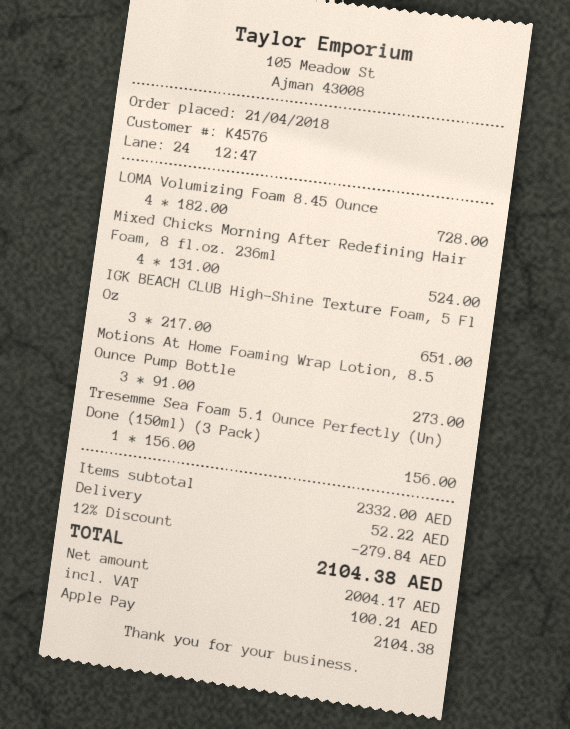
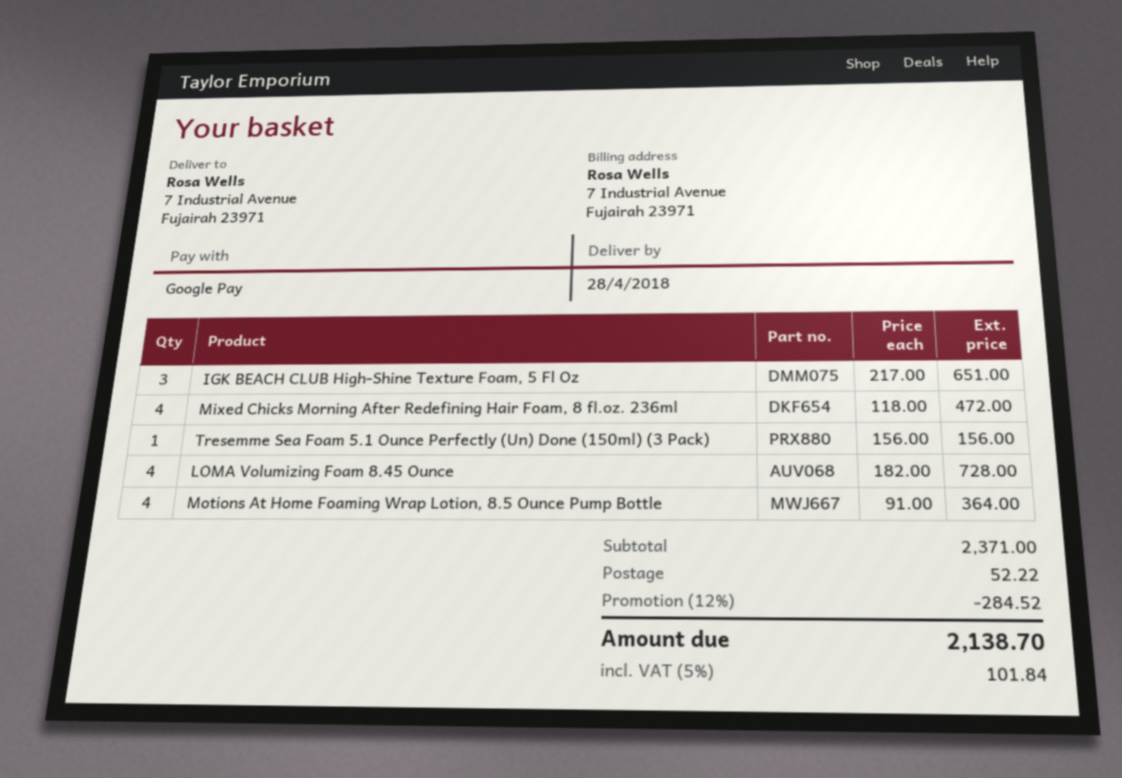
payment method: Apple Pay -> Google Pay
Mixed Chicks Morning After Redefining Hair Foam, 8 fl.oz. 236ml: 4 x 131.00 = 524.00 -> 4 x 118.00 = 472.00
Motions At Home Foaming Wrap Lotion, 8.5 Ounce Pump Bottle: 3 x 91.00 = 273.00 -> 4 x 91.00 = 364.00
subtotal: 2332.00 -> 2371.00
discount: 12% = 279.84 -> 12% = 284.52
tax: 100.21 -> 101.84
total: 2104.38 -> 2138.70

